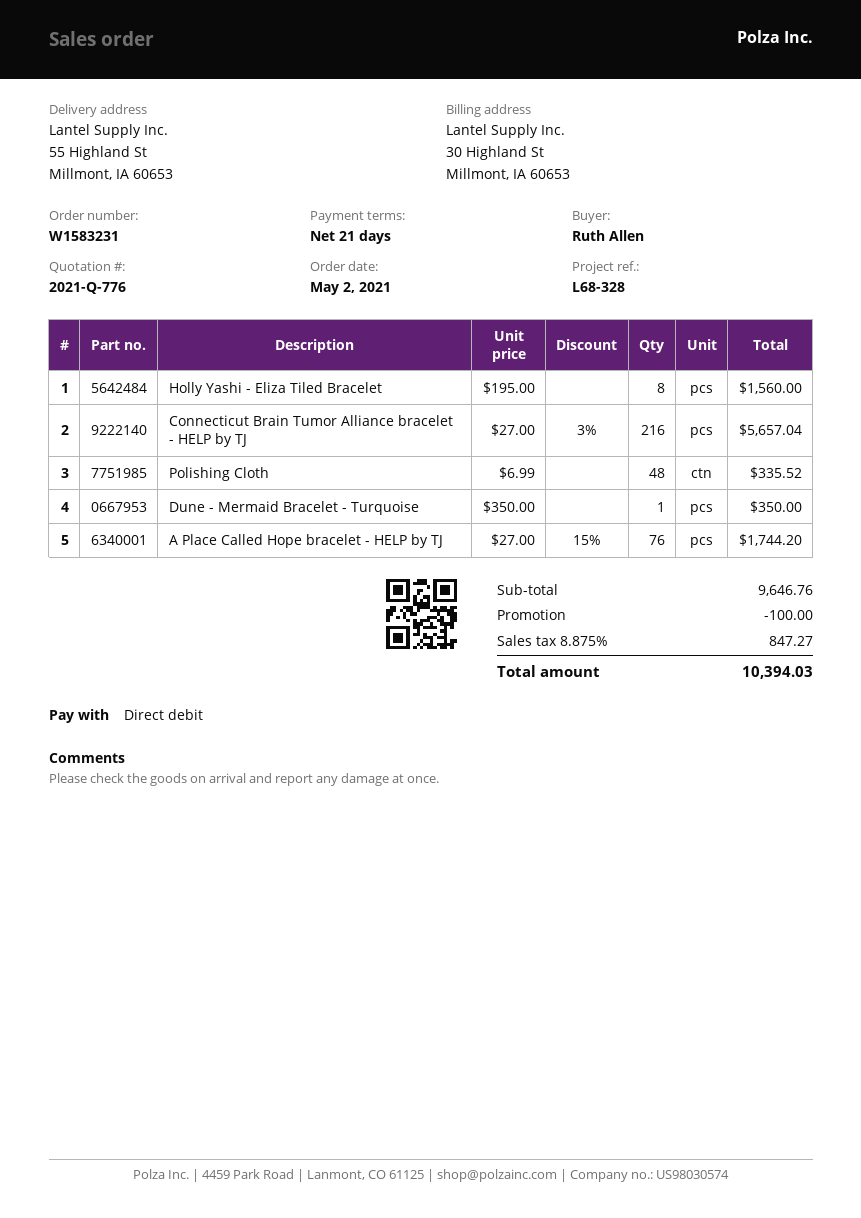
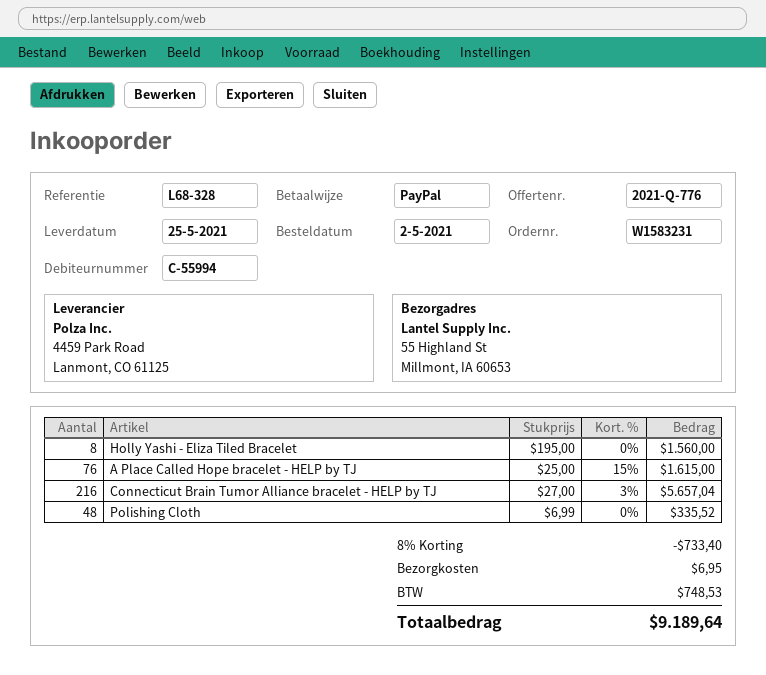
payment method: direct debit -> PayPal
Dune - Mermaid Bracelet - Turquoise: 1 x 350.00 = 350.00 -> none
A Place Called Hope bracelet - HELP by TJ: 76 x 27.00 - 15% = 1744.20 -> 76 x 25.00 - 15% = 1615.00
discount: 100.00 -> 733.40
shipping: none -> 6.95
tax: 847.27 -> 748.53
total: 10394.03 -> 9189.64

